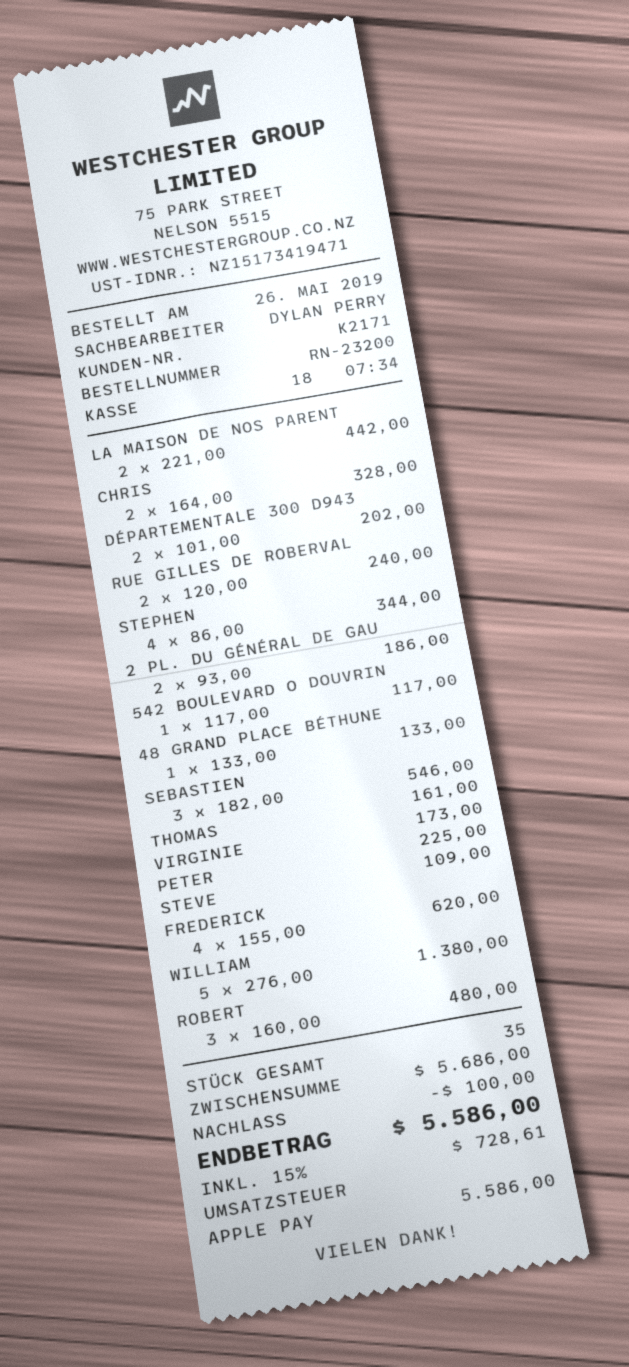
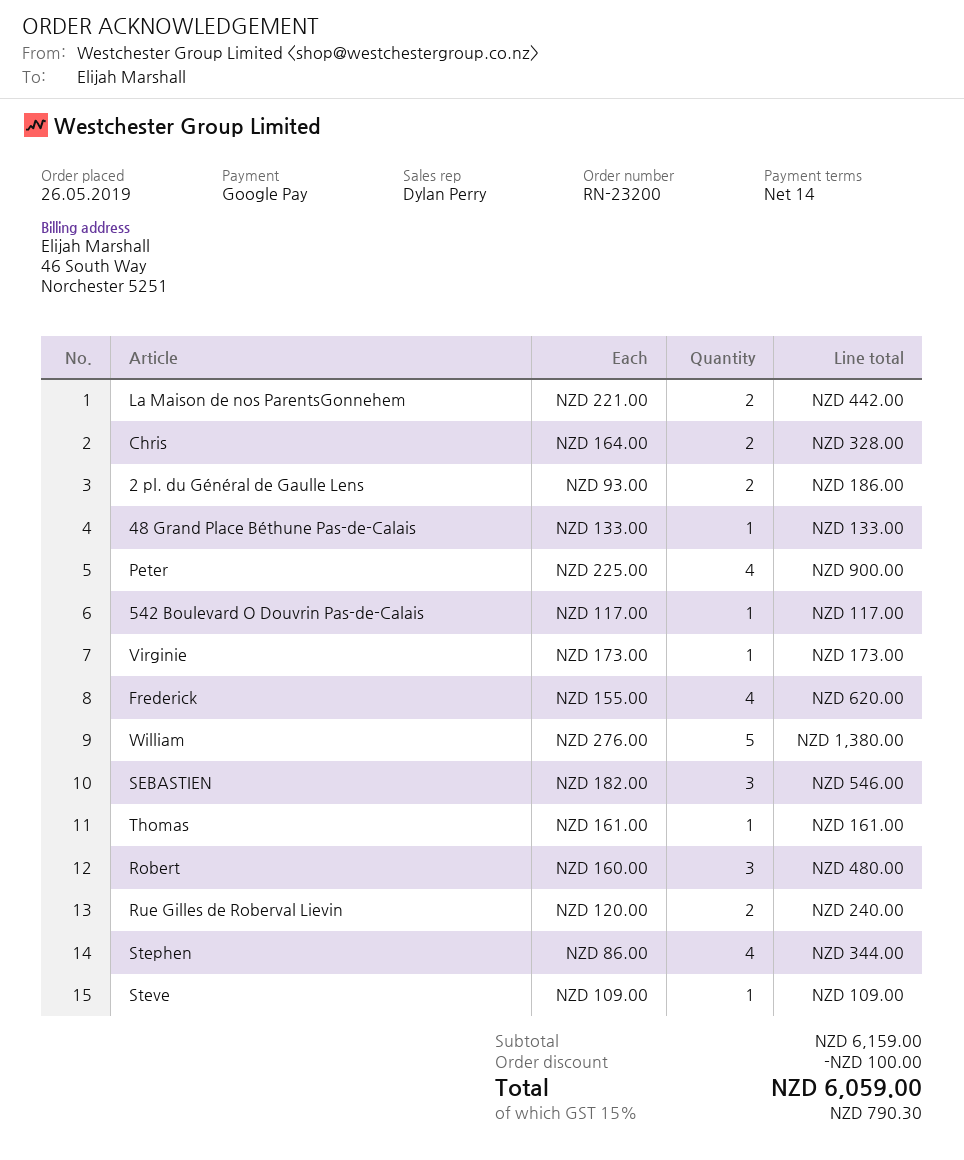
payment method: Apple Pay -> Google Pay
DÉPARTEMENTALE 300 D943: 2 x 101.00 = 202.00 -> none
PETER: 1 x 225.00 = 225.00 -> 4 x 225.00 = 900.00
subtotal: 5686.00 -> 6159.00
tax: 15% = 728.61 -> 15% = 790.30
total: 5586.00 -> 6059.00

